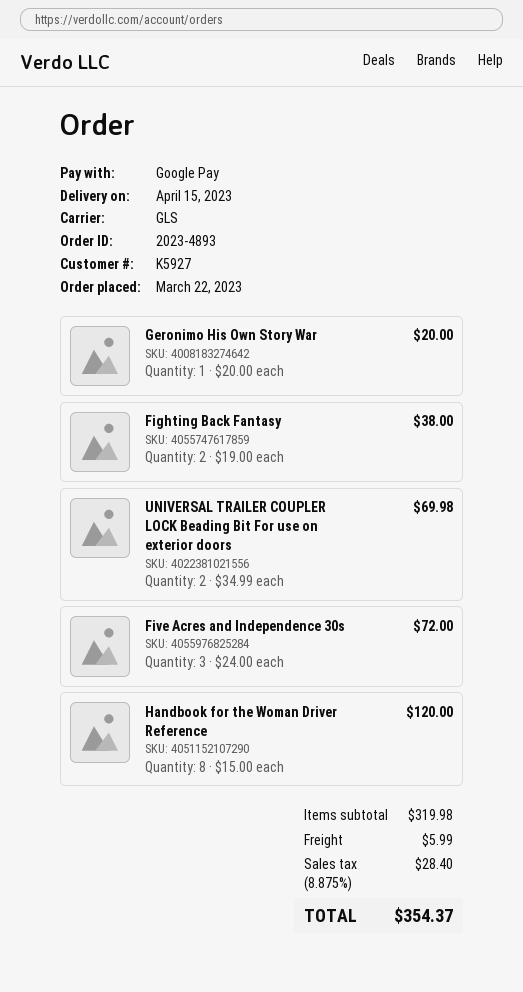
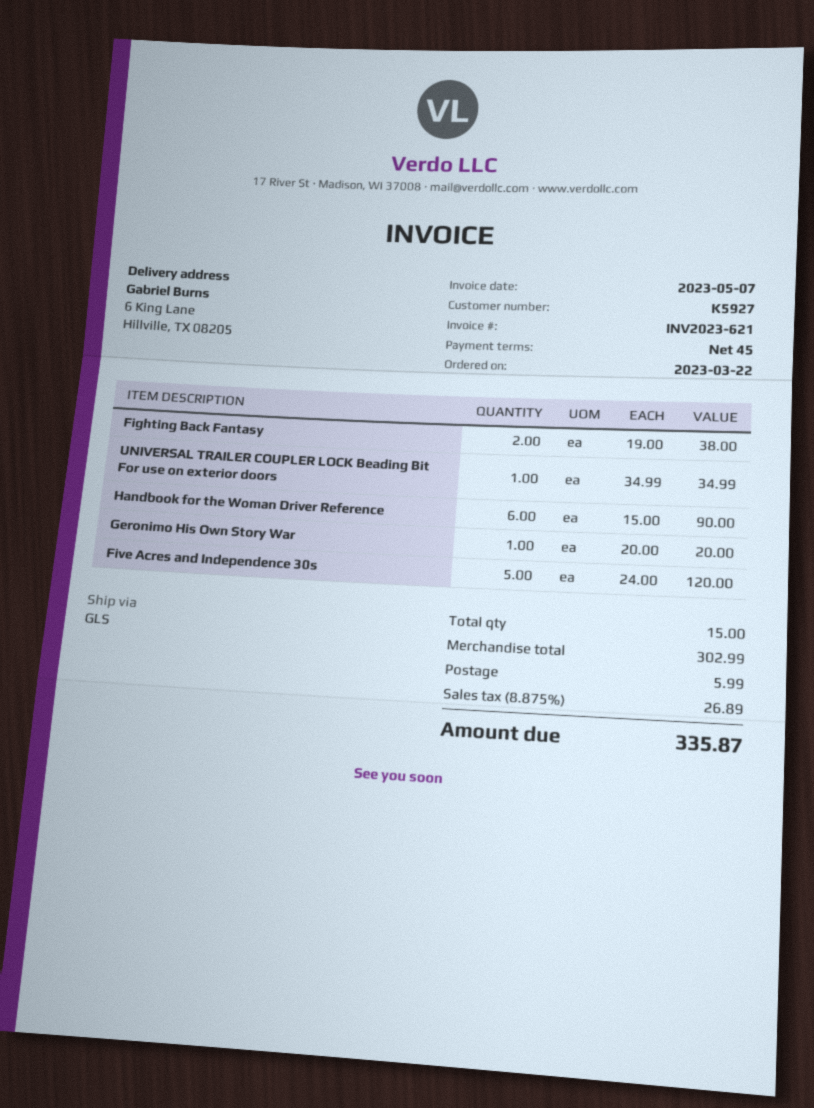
UNIVERSAL TRAILER COUPLER LOCK Beading Bit For use on exterior doors: 2 x 34.99 = 69.98 -> 1 x 34.99 = 34.99
Five Acres and Independence 30s: 3 x 24.00 = 72.00 -> 5 x 24.00 = 120.00
Handbook for the Woman Driver Reference: 8 x 15.00 = 120.00 -> 6 x 15.00 = 90.00
subtotal: 319.98 -> 302.99
tax: 8.875% = 28.40 -> 8.875% = 26.89
total: 354.37 -> 335.87

